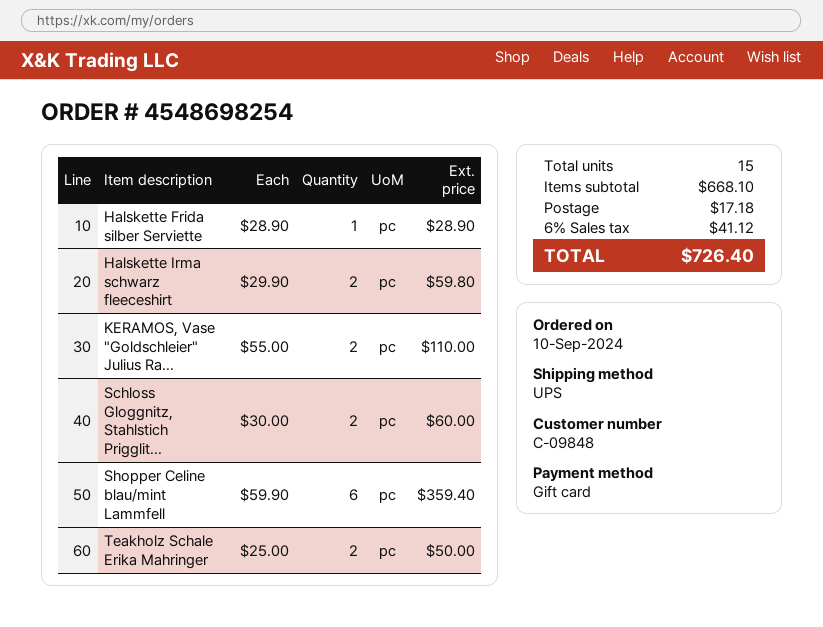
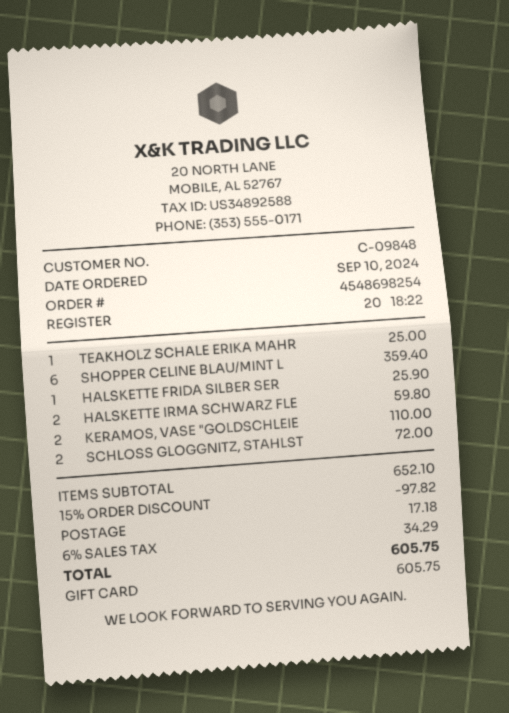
Halskette Frida silber Serviette: 1 for 28.90 -> 1 for 25.90
Schloss Gloggnitz, Stahlstich Prigglit...: 2 for 60.00 -> 2 for 72.00
Teakholz Schale Erika Mahringer: 2 for 50.00 -> 1 for 25.00
subtotal: 668.10 -> 652.10
discount: none -> 15% = 97.82
tax: 6% = 41.12 -> 6% = 34.29
total: 726.40 -> 605.75

